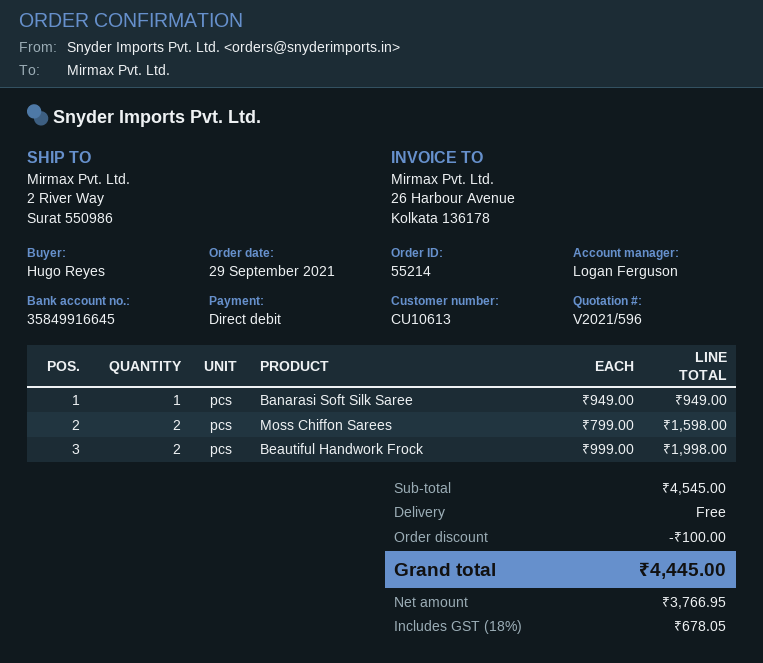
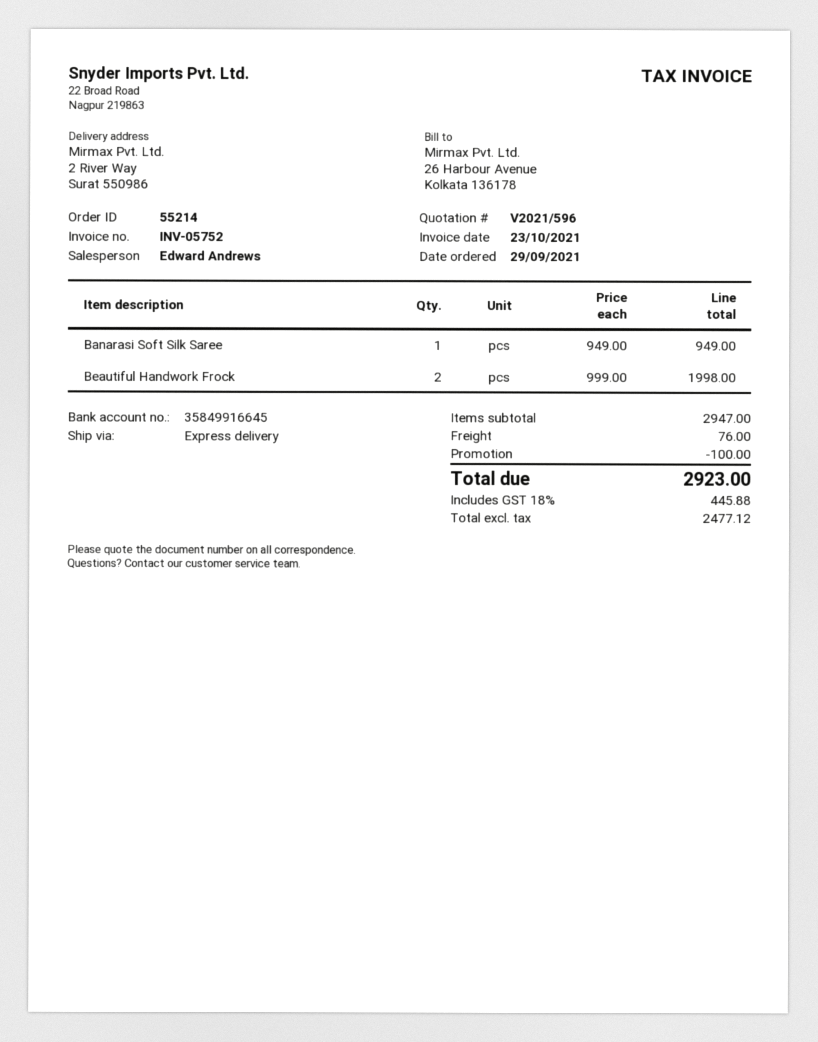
sales rep: Logan Ferguson -> Edward Andrews
Moss Chiffon Sarees: 2 x 799.00 = 1598.00 -> none
subtotal: 4545.00 -> 2947.00
shipping: 0.00 -> 76.00
net: 3766.95 -> 2477.12
tax: 18% = 678.05 -> 18% = 445.88
total: 4445.00 -> 2923.00

